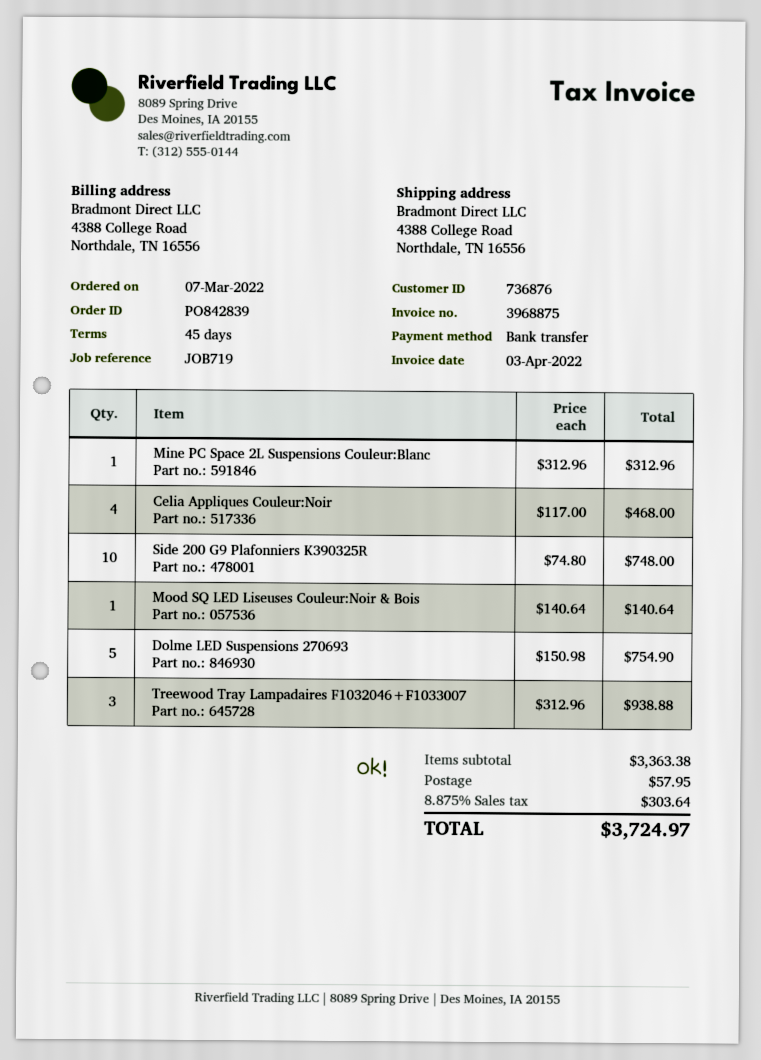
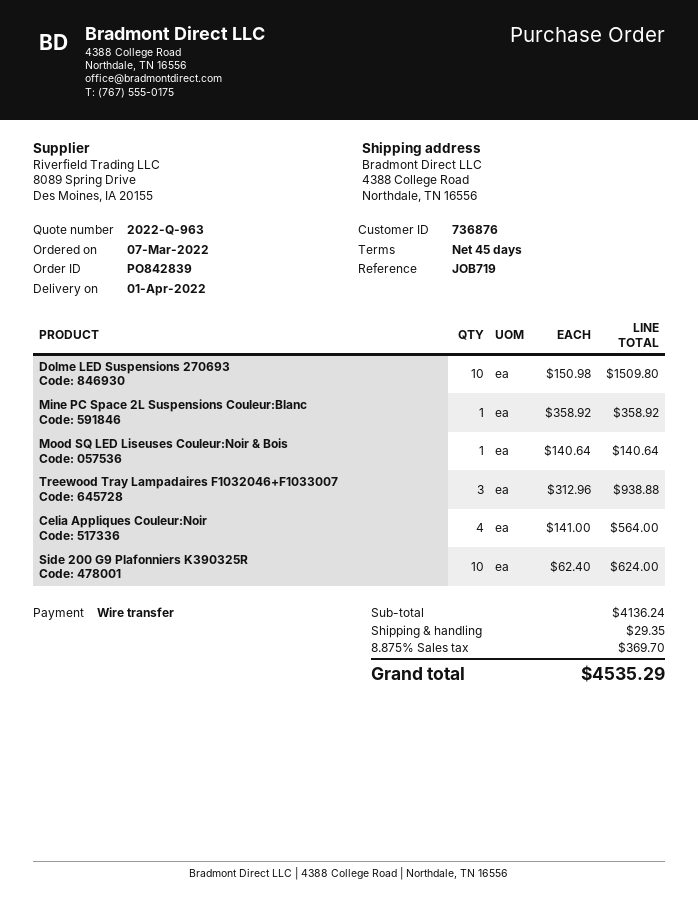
Mine PC Space 2L Suspensions Couleur:Blanc: 1 x 312.96 = 312.96 -> 1 x 358.92 = 358.92
Celia Appliques Couleur:Noir: 4 x 117.00 = 468.00 -> 4 x 141.00 = 564.00
Side 200 G9 Plafonniers K390325R: 10 x 74.80 = 748.00 -> 10 x 62.40 = 624.00
Dolme LED Suspensions 270693: 5 x 150.98 = 754.90 -> 10 x 150.98 = 1509.80
subtotal: 3363.38 -> 4136.24
shipping: 57.95 -> 29.35
tax: 8.875% = 303.64 -> 8.875% = 369.70
total: 3724.97 -> 4535.29

